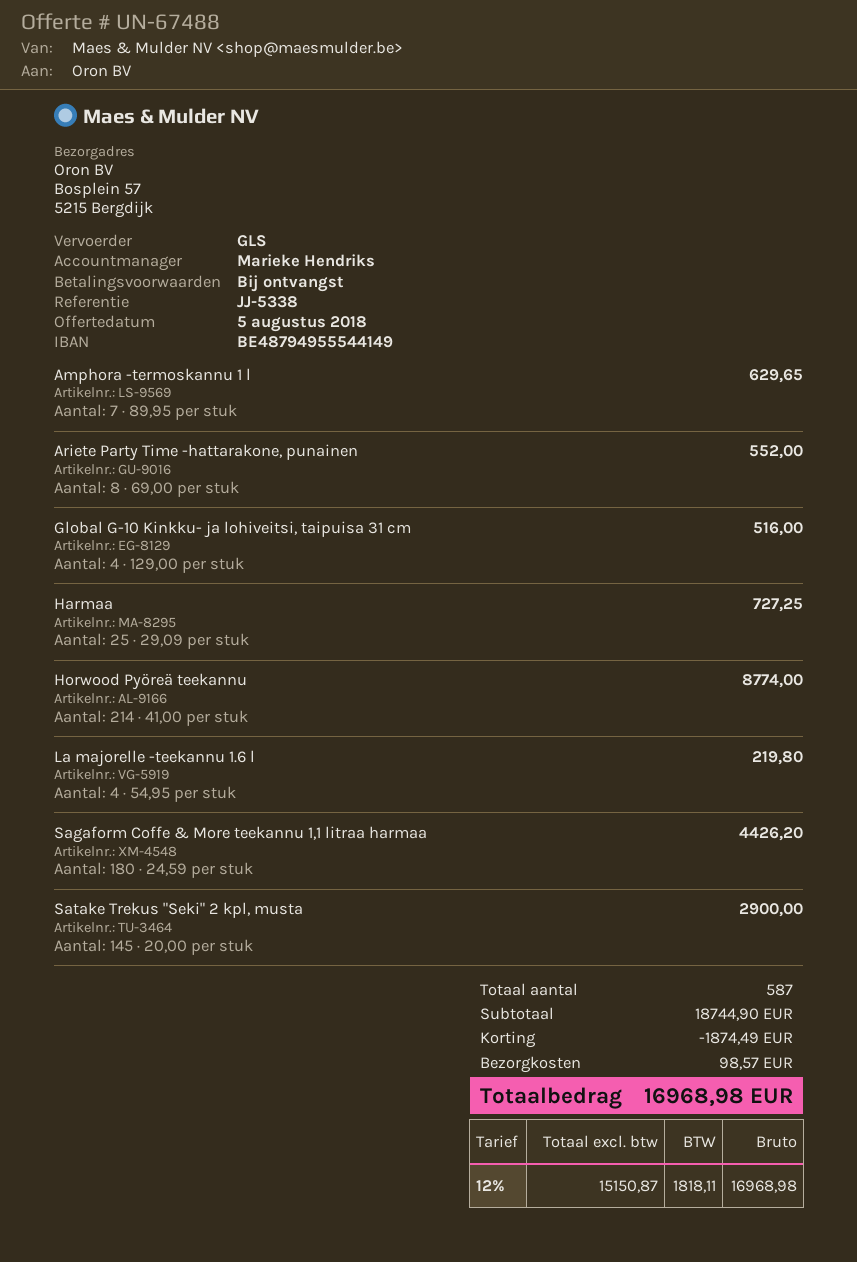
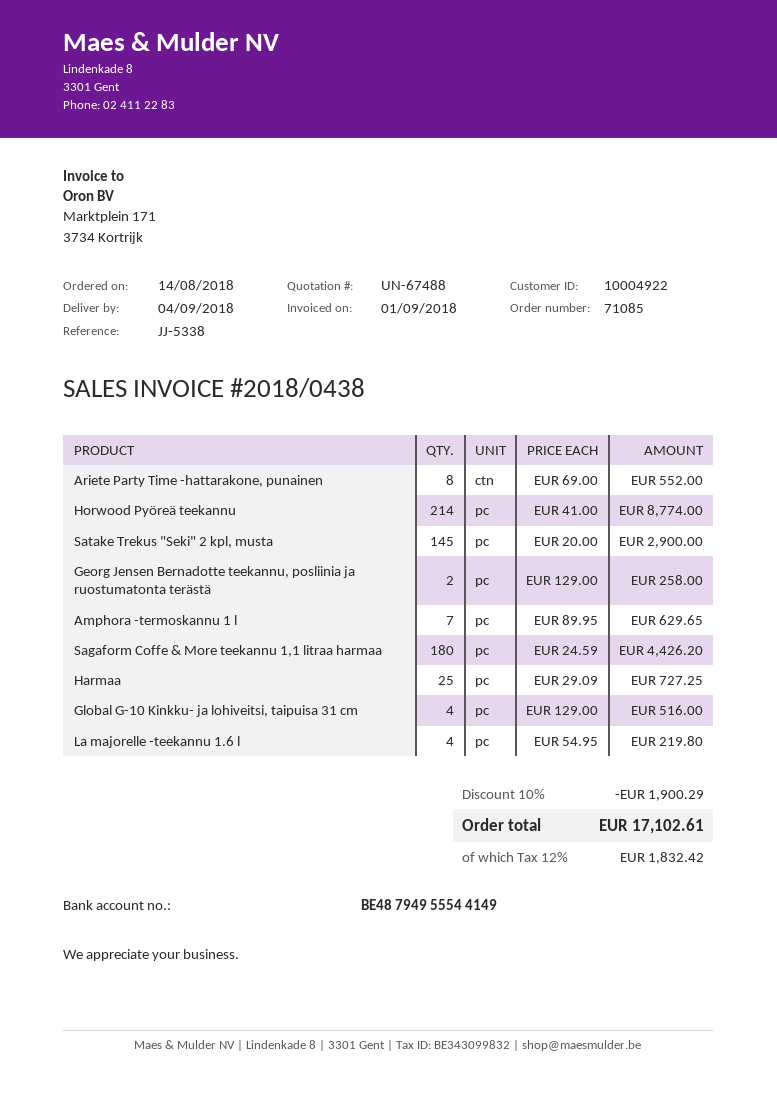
Georg Jensen Bernadotte teekannu, posliinia ja ruostumatonta terästä: none -> 2 x 129.00 = 258.00
discount: 1874.49 -> 1900.29
shipping: 98.57 -> none
tax: 12% = 1818.11 -> 12% = 1832.42
total: 16968.98 -> 17102.61

